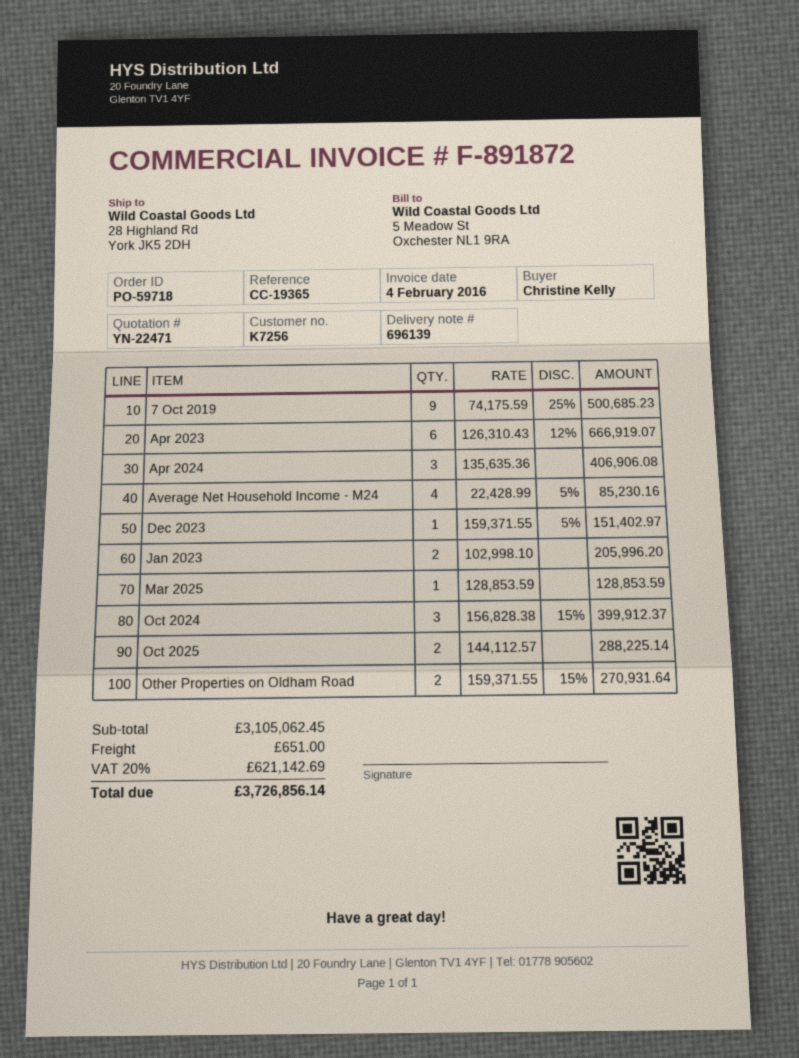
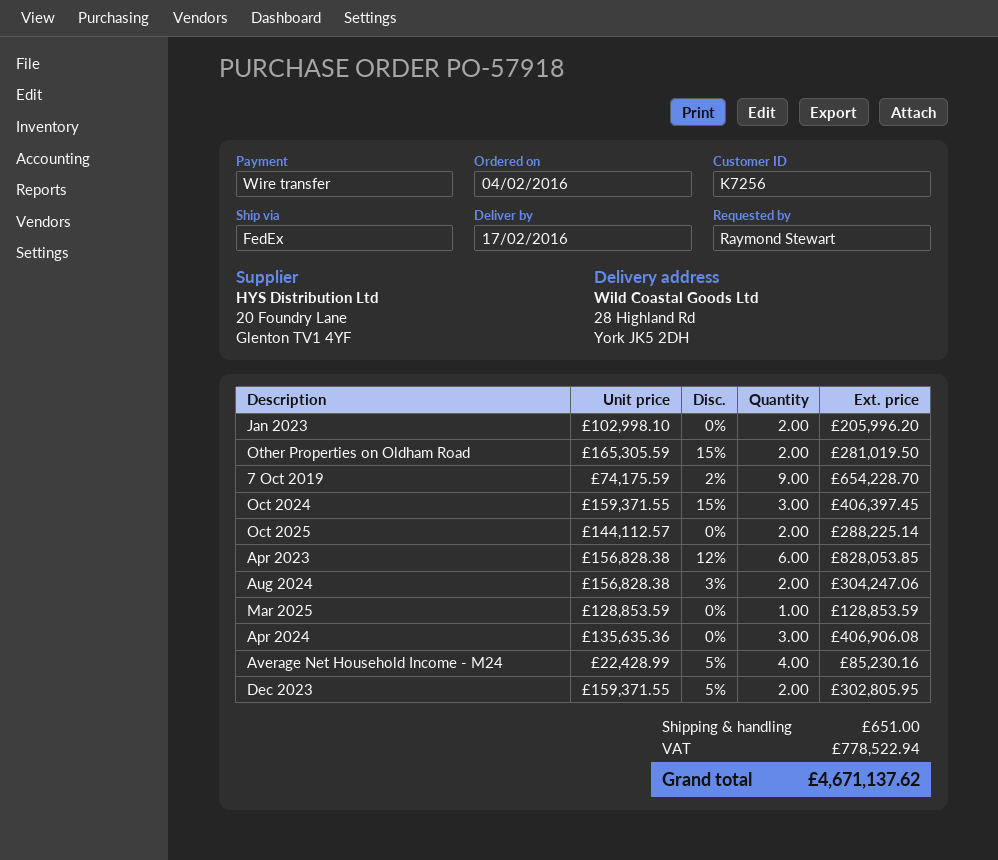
order number: PO-59718 -> PO-57918
ordered by: Christine Kelly -> Raymond Stewart
7 Oct 2019: 9 x 74175.59 - 25% = 500685.23 -> 9 x 74175.59 - 2% = 654228.70
Apr 2023: 6 x 126310.43 - 12% = 666919.07 -> 6 x 156828.38 - 12% = 828053.85
Dec 2023: 1 x 159371.55 - 5% = 151402.97 -> 2 x 159371.55 - 5% = 302805.95
Oct 2024: 3 x 156828.38 - 15% = 399912.37 -> 3 x 159371.55 - 15% = 406397.45
Other Properties on Oldham Road: 2 x 159371.55 - 15% = 270931.64 -> 2 x 165305.59 - 15% = 281019.50
Aug 2024: none -> 2 x 156828.38 - 3% = 304247.06
tax: 621142.69 -> 778522.94
total: 3726856.14 -> 4671137.62

